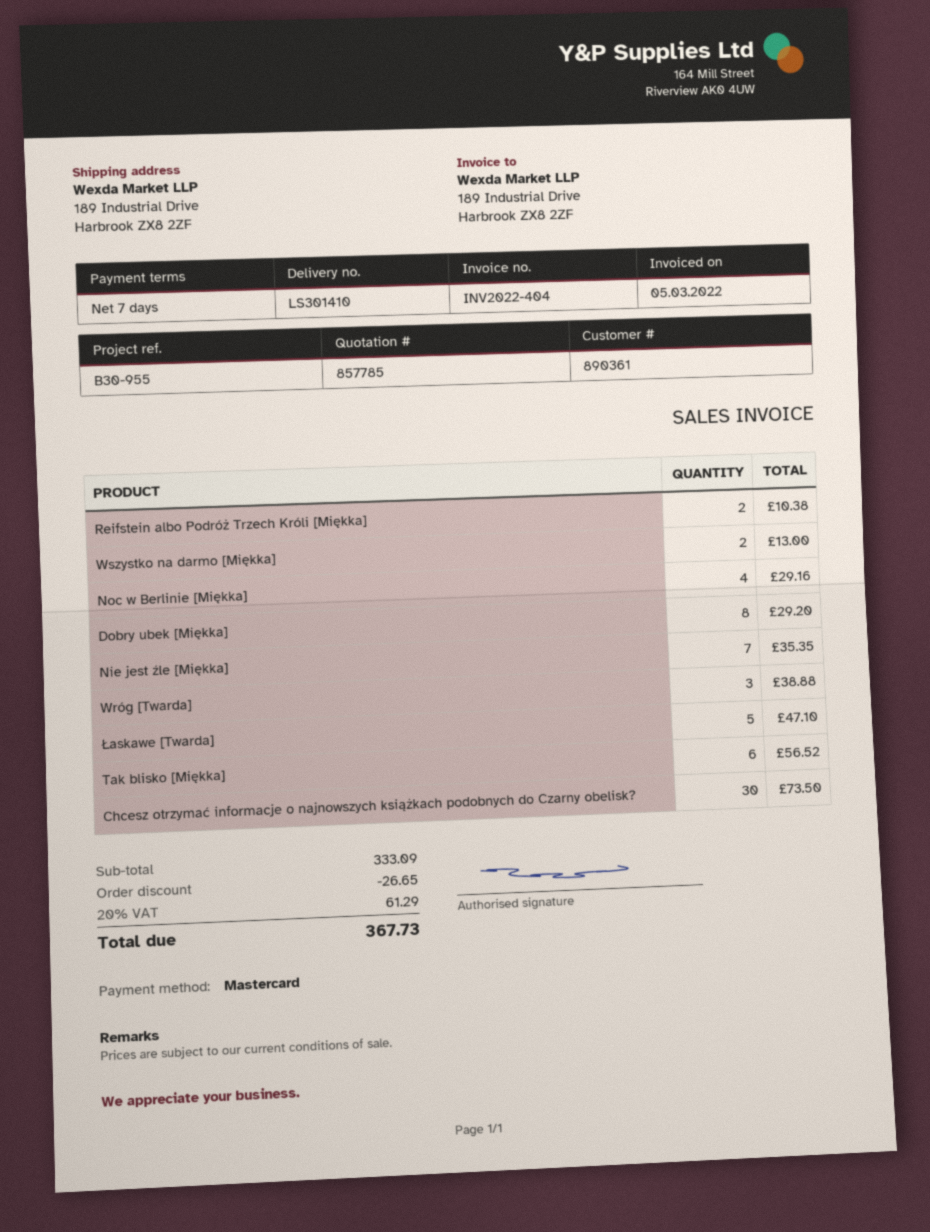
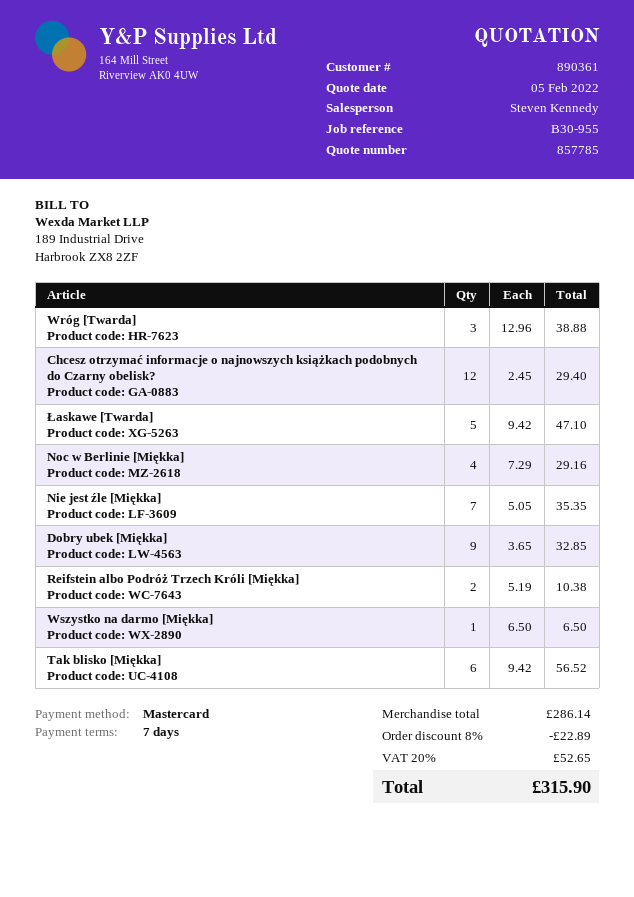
Wszystko na darmo [Miękka]: 2 for 13.00 -> 1 for 6.50
Dobry ubek [Miękka]: 8 for 29.20 -> 9 for 32.85
Chcesz otrzymać informacje o najnowszych książkach podobnych do Czarny obelisk?: 30 for 73.50 -> 12 for 29.40
subtotal: 333.09 -> 286.14
discount: 26.65 -> 22.89
tax: 20% = 61.29 -> 20% = 52.65
total: 367.73 -> 315.90

